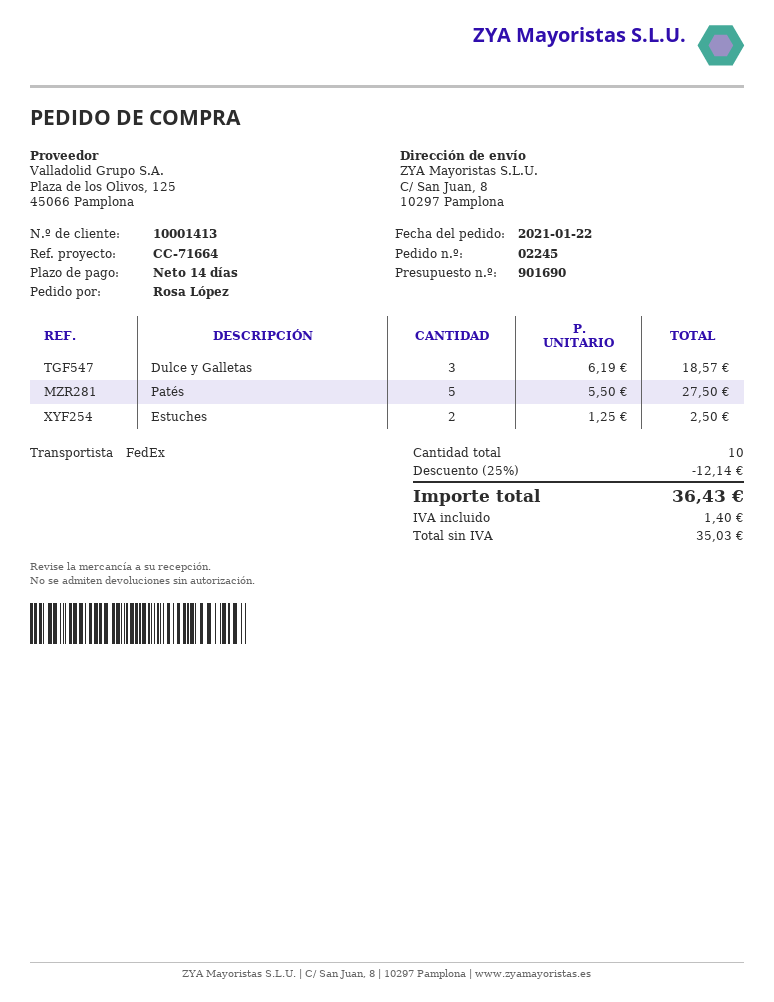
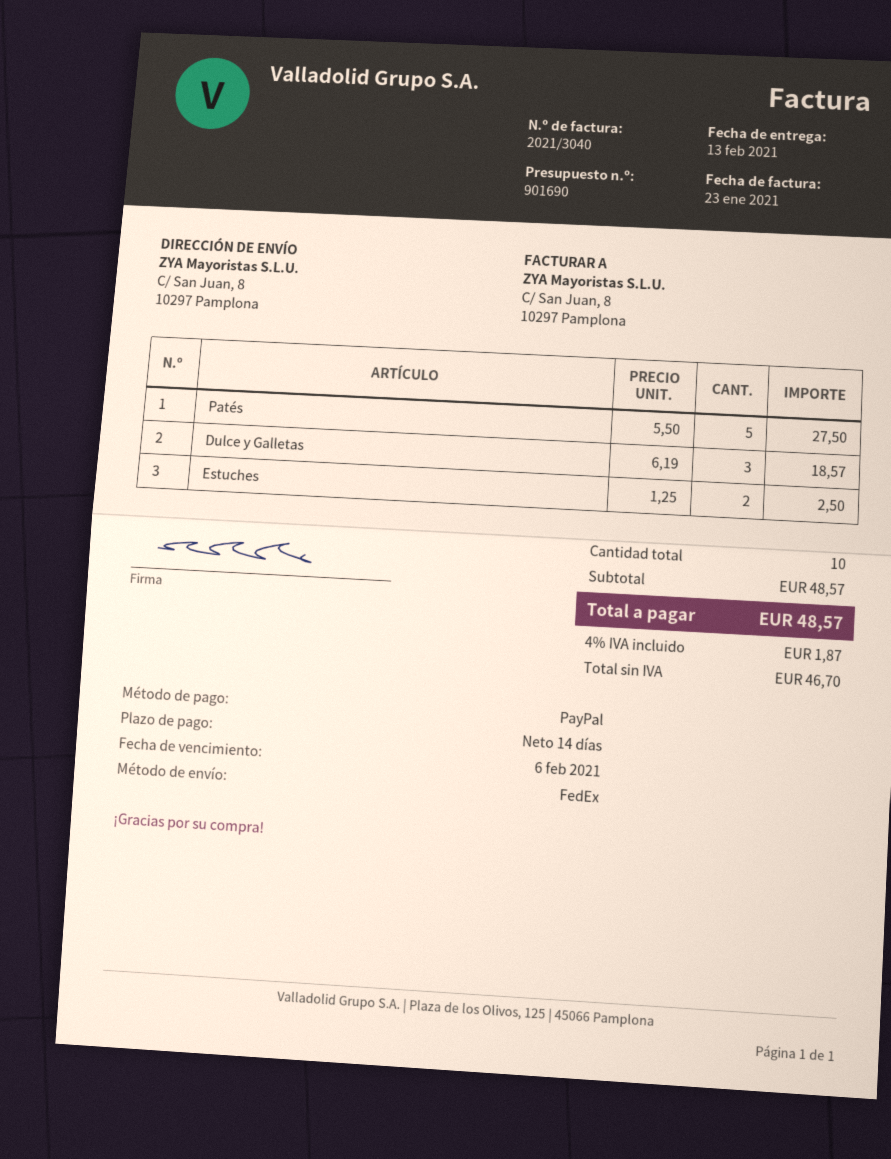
discount: 25% = 12.14 -> none
net: 35.03 -> 46.70
tax: 1.40 -> 1.87
total: 36.43 -> 48.57

